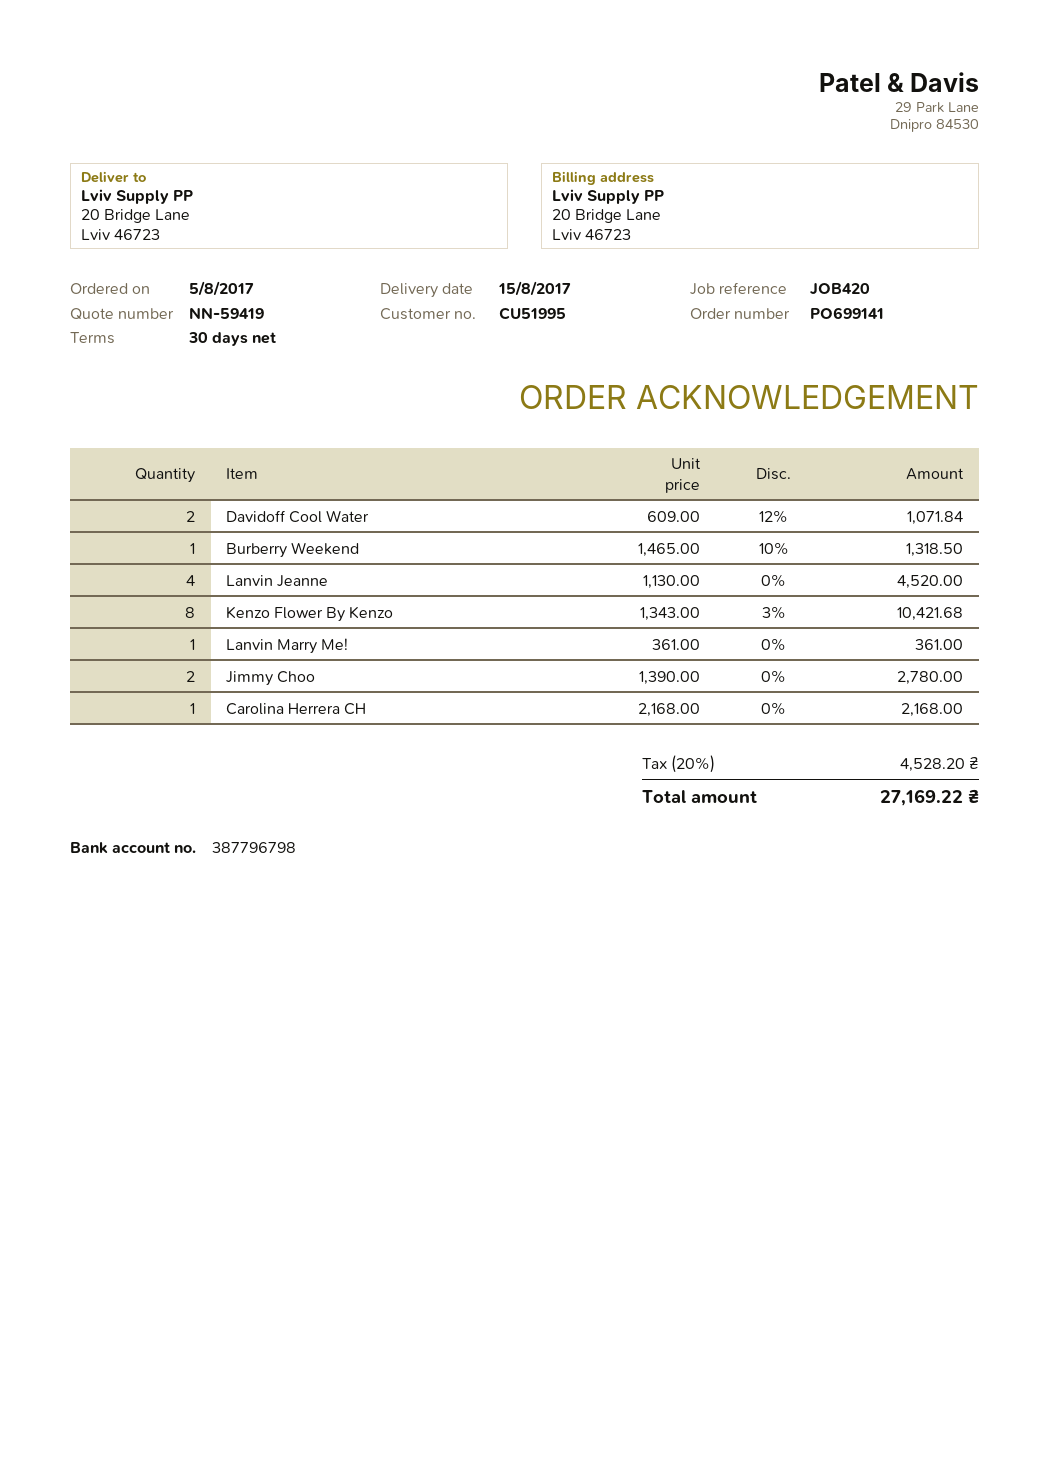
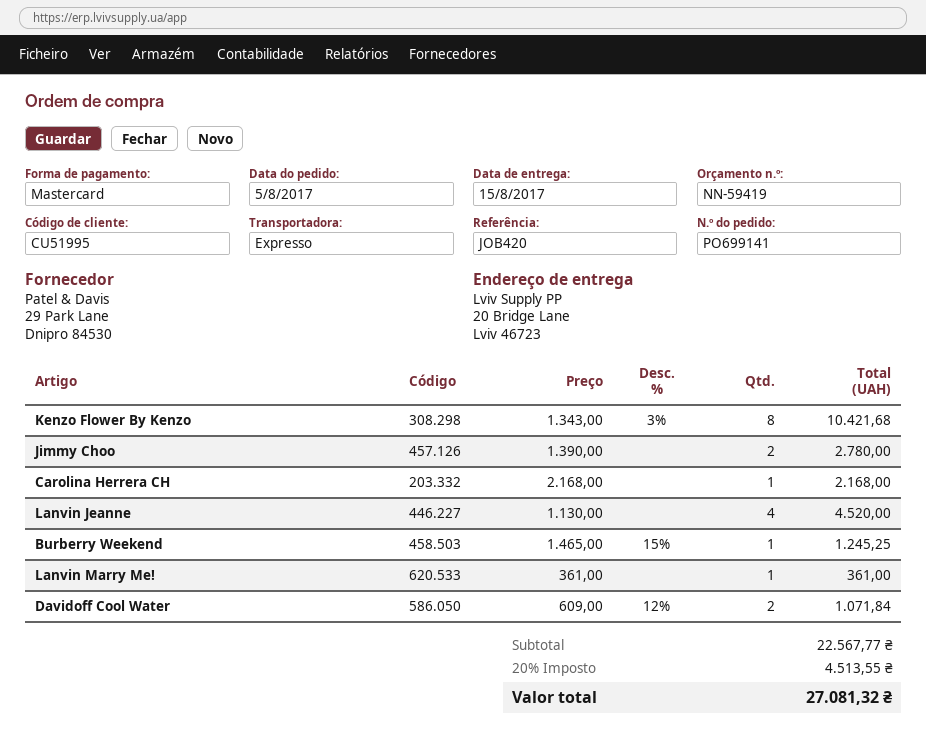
Burberry Weekend: 1 x 1465.00 - 10% = 1318.50 -> 1 x 1465.00 - 15% = 1245.25
tax: 20% = 4528.20 -> 20% = 4513.55
total: 27169.22 -> 27081.32

